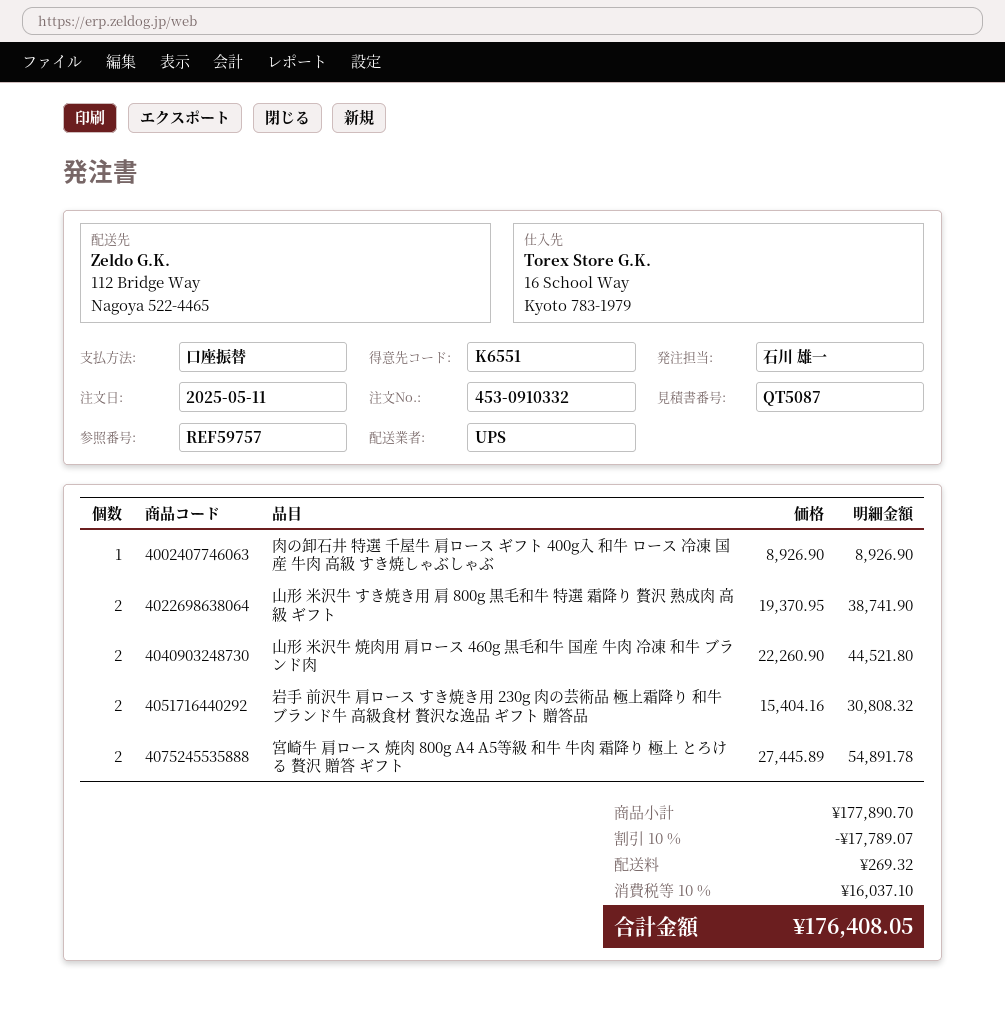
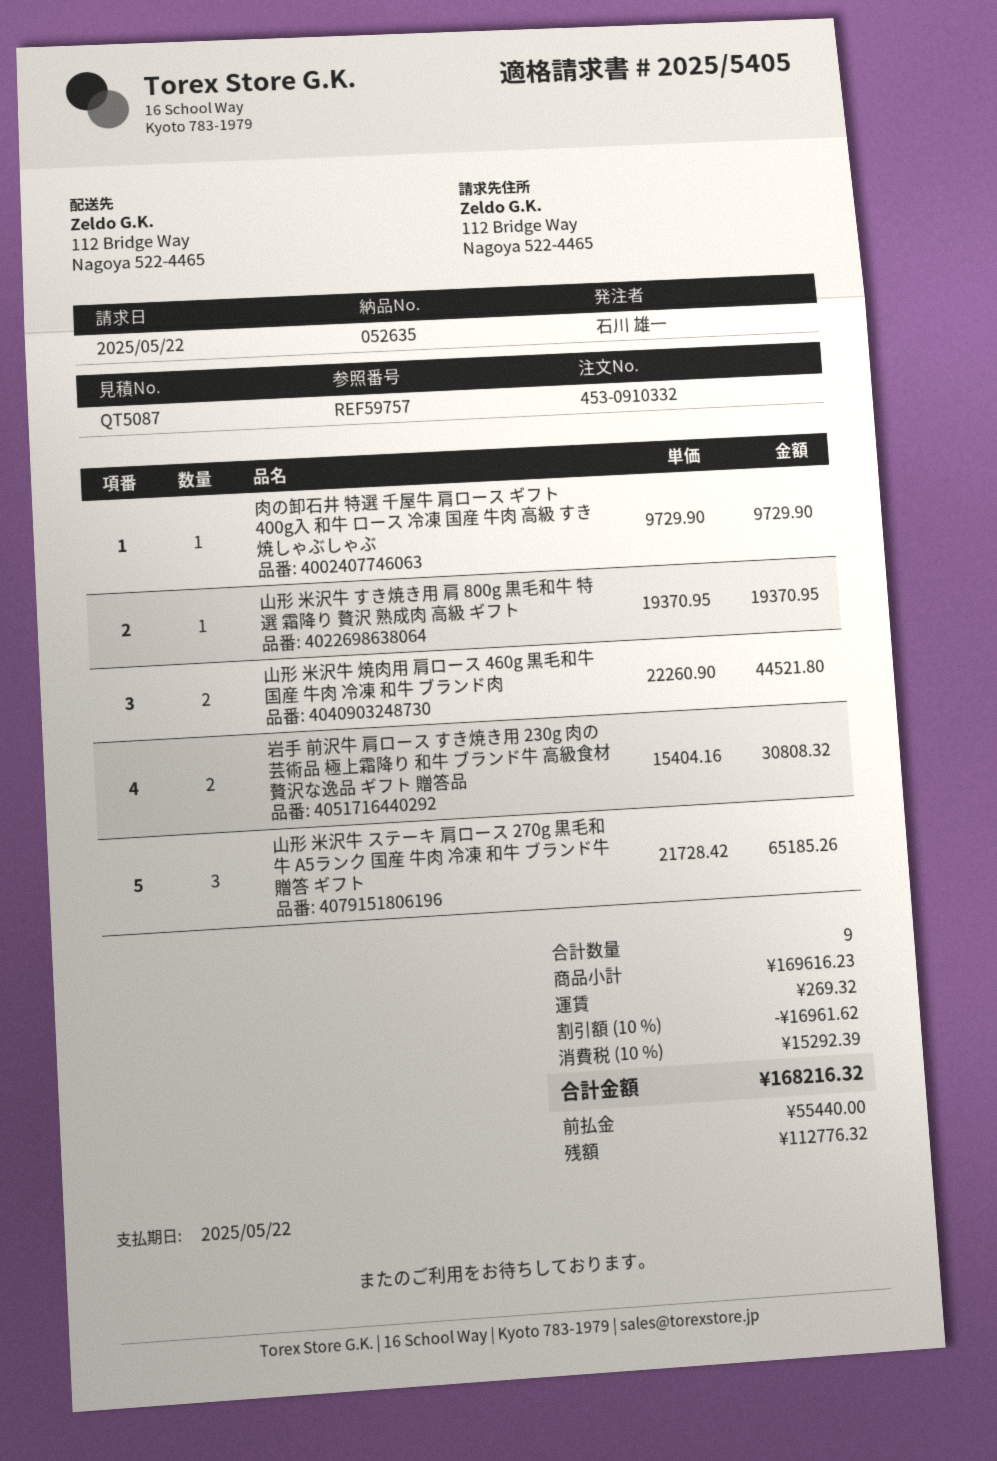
肉の卸石井 特選 千屋牛 肩ロース ギフト 400g入 和牛 ロース 冷凍 国産 牛肉 高級 すき焼しゃぶしゃぶ: 1 x 8926.90 = 8926.90 -> 1 x 9729.90 = 9729.90
山形 米沢牛 すき焼き用 肩 800g 黒毛和牛 特選 霜降り 贅沢 熟成肉 高級 ギフト: 2 x 19370.95 = 38741.90 -> 1 x 19370.95 = 19370.95
宮崎牛 肩ロース 焼肉 800g A4 A5等級 和牛 牛肉 霜降り 極上 とろける 贅沢 贈答 ギフト: 2 x 27445.89 = 54891.78 -> none
山形 米沢牛 ステーキ 肩ロース 270g 黒毛和牛 A5ランク 国産 牛肉 冷凍 和牛 ブランド牛 贈答 ギフト: none -> 3 x 21728.42 = 65185.26
subtotal: 177890.70 -> 169616.23
discount: 10% = 17789.07 -> 10% = 16961.62
tax: 10% = 16037.10 -> 10% = 15292.39
total: 176408.05 -> 168216.32

